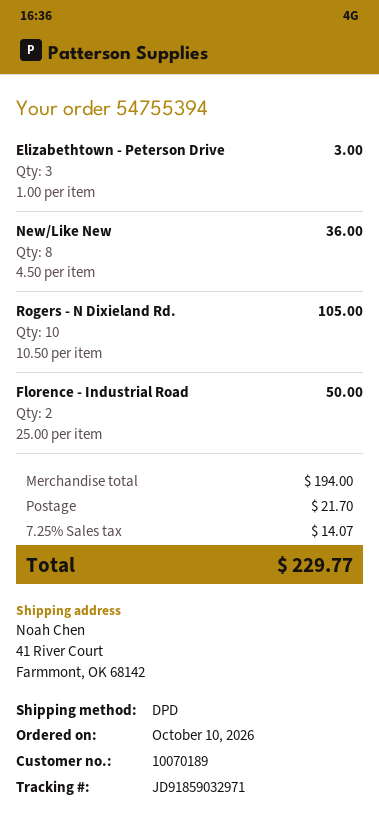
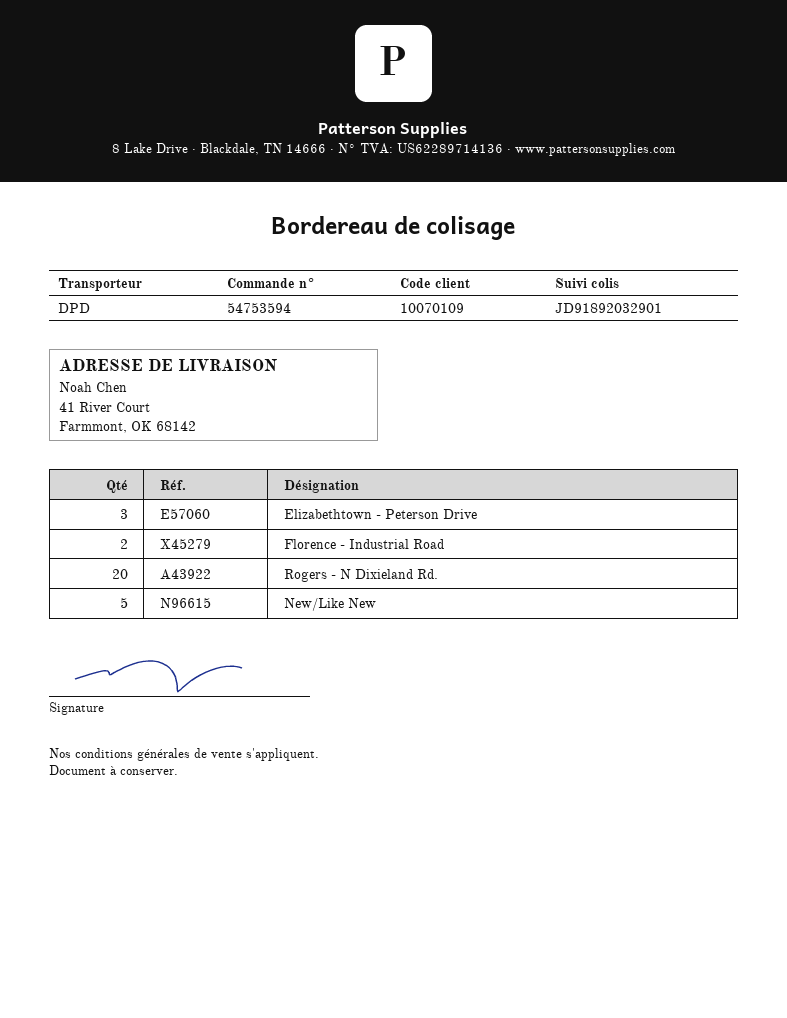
order number: 54755394 -> 54753594
customer number: 10070189 -> 10070109
tracking number: JD91859032971 -> JD91892032901
New/Like New: 8 -> 5
Rogers - N Dixieland Rd.: 10 -> 20

